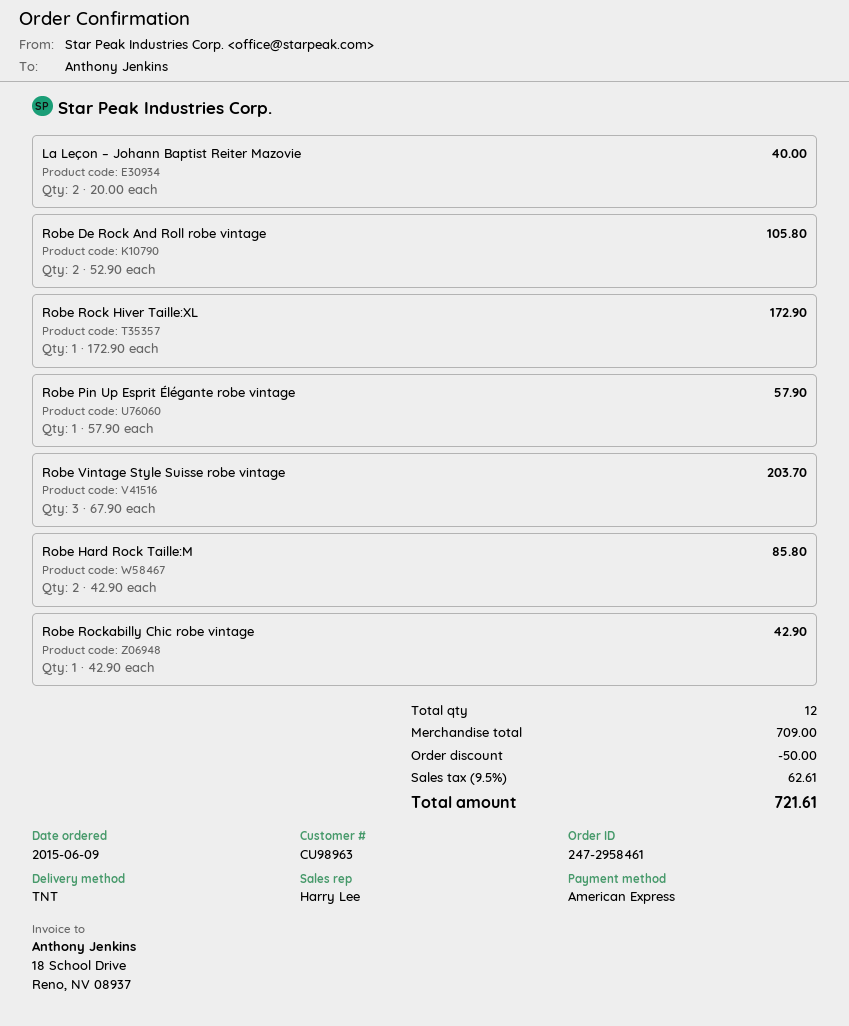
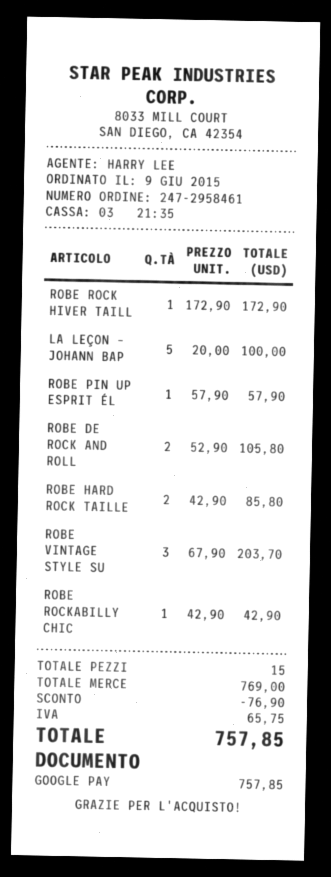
payment method: American Express -> Google Pay
La Leçon – Johann Baptist Reiter Mazovie: 2 x 20.00 = 40.00 -> 5 x 20.00 = 100.00
total quantity: 12 -> 15
subtotal: 709.00 -> 769.00
discount: 50.00 -> 76.90
tax: 62.61 -> 65.75
total: 721.61 -> 757.85

